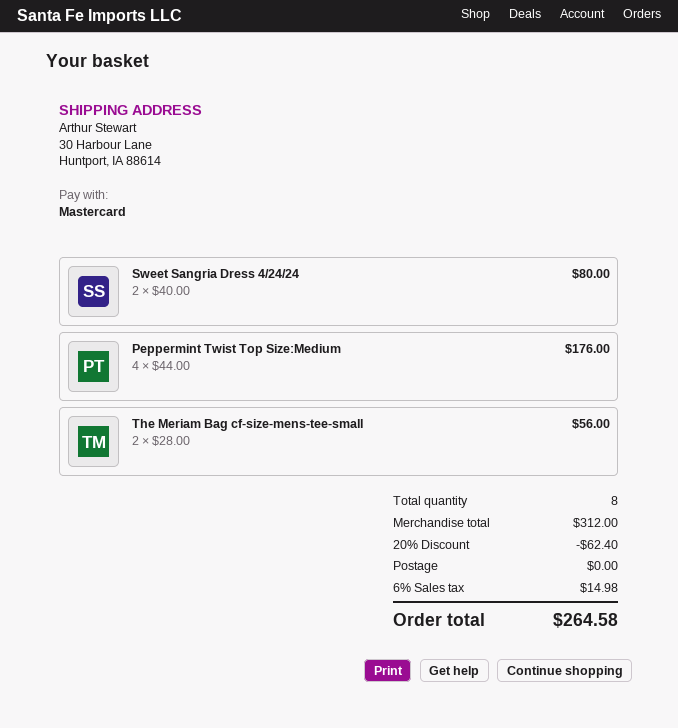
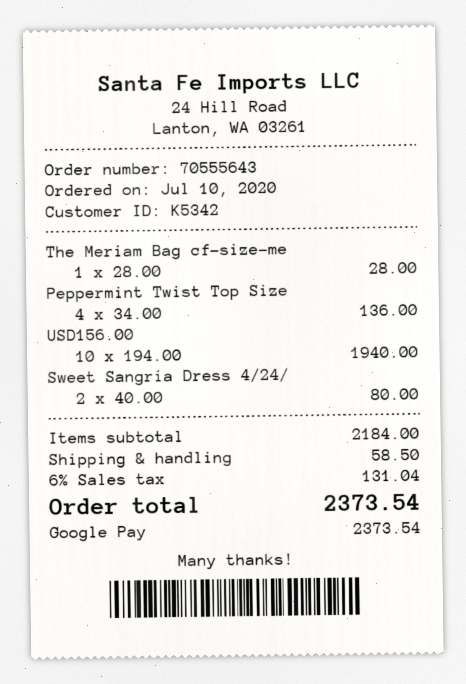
payment method: Mastercard -> Google Pay
Peppermint Twist Top Size:Medium: 4 x 44.00 = 176.00 -> 4 x 34.00 = 136.00
The Meriam Bag cf-size-mens-tee-small: 2 x 28.00 = 56.00 -> 1 x 28.00 = 28.00
USD156.00: none -> 10 x 194.00 = 1940.00
subtotal: 312.00 -> 2184.00
discount: 20% = 62.40 -> none
shipping: 0.00 -> 58.50
tax: 6% = 14.98 -> 6% = 131.04
total: 264.58 -> 2373.54

